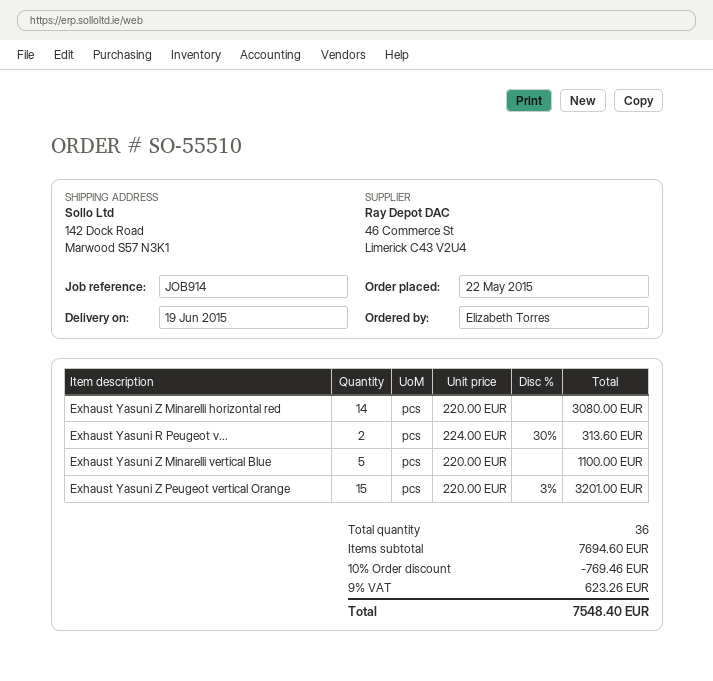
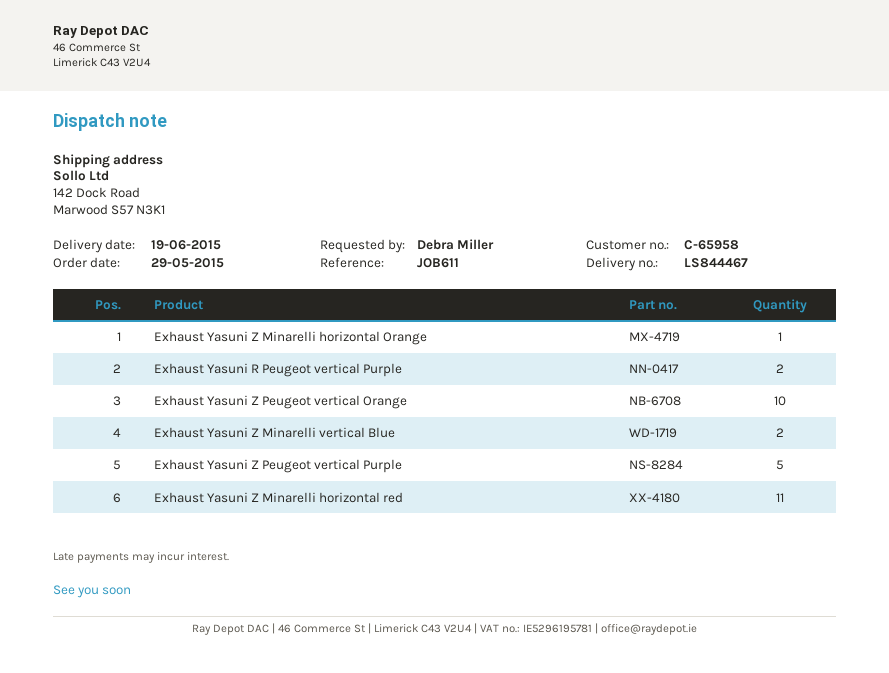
order date: 2015-05-22 -> 2015-05-29
reference: JOB914 -> JOB611
ordered by: Elizabeth Torres -> Debra Miller
Exhaust Yasuni Z Minarelli horizontal red: 14 -> 11
Exhaust Yasuni Z Minarelli vertical Blue: 5 -> 2
Exhaust Yasuni Z Peugeot vertical Orange: 15 -> 10
Exhaust Yasuni Z Minarelli horizontal Orange: none -> 1
Exhaust Yasuni Z Peugeot vertical Purple: none -> 5

